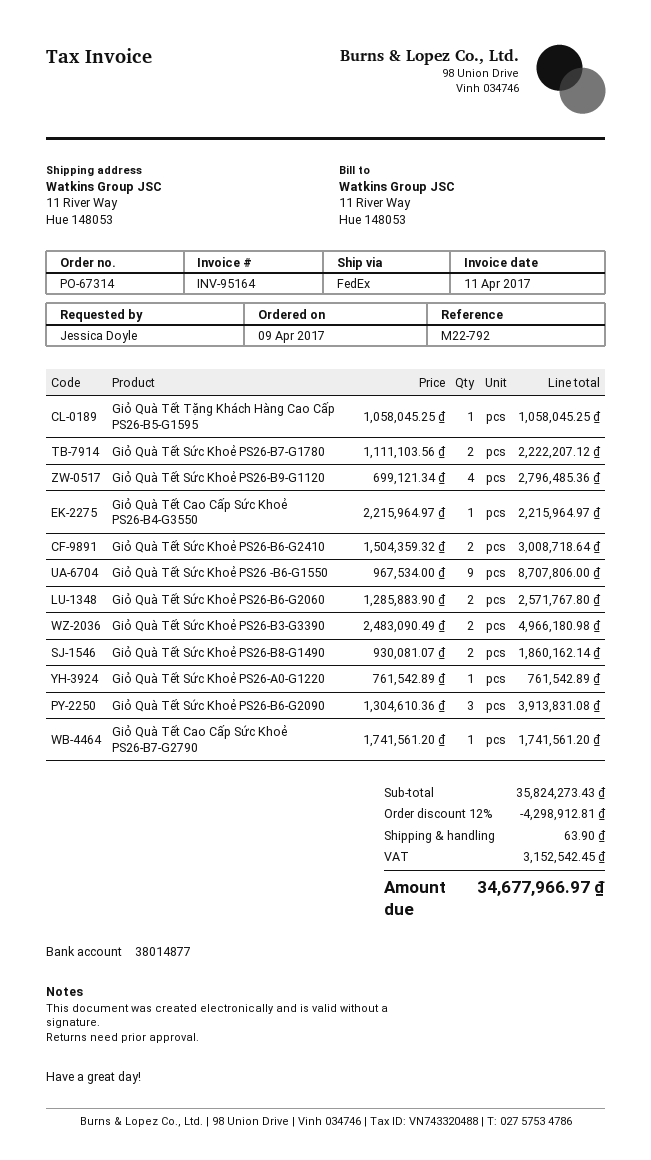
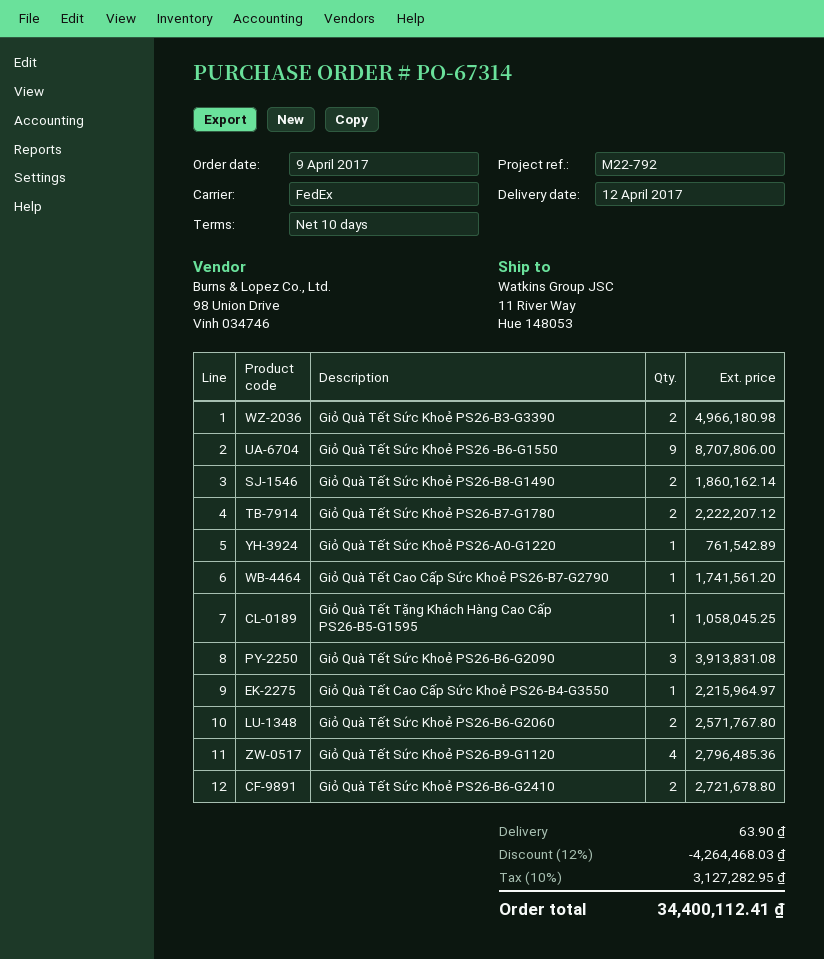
Giỏ Quà Tết Sức Khoẻ PS26-B6-G2410: 2 for 3008718.64 -> 2 for 2721678.80
discount: 12% = 4298912.81 -> 12% = 4264468.03
tax: 3152542.45 -> 3127282.95
total: 34677966.97 -> 34400112.41

